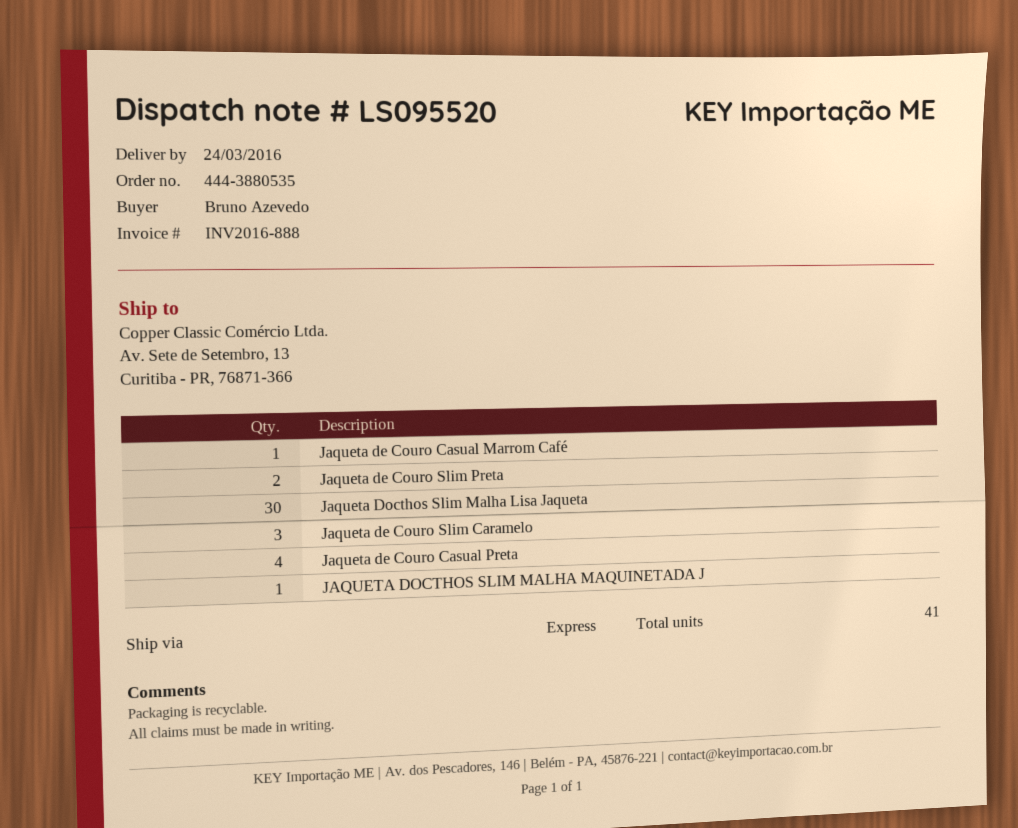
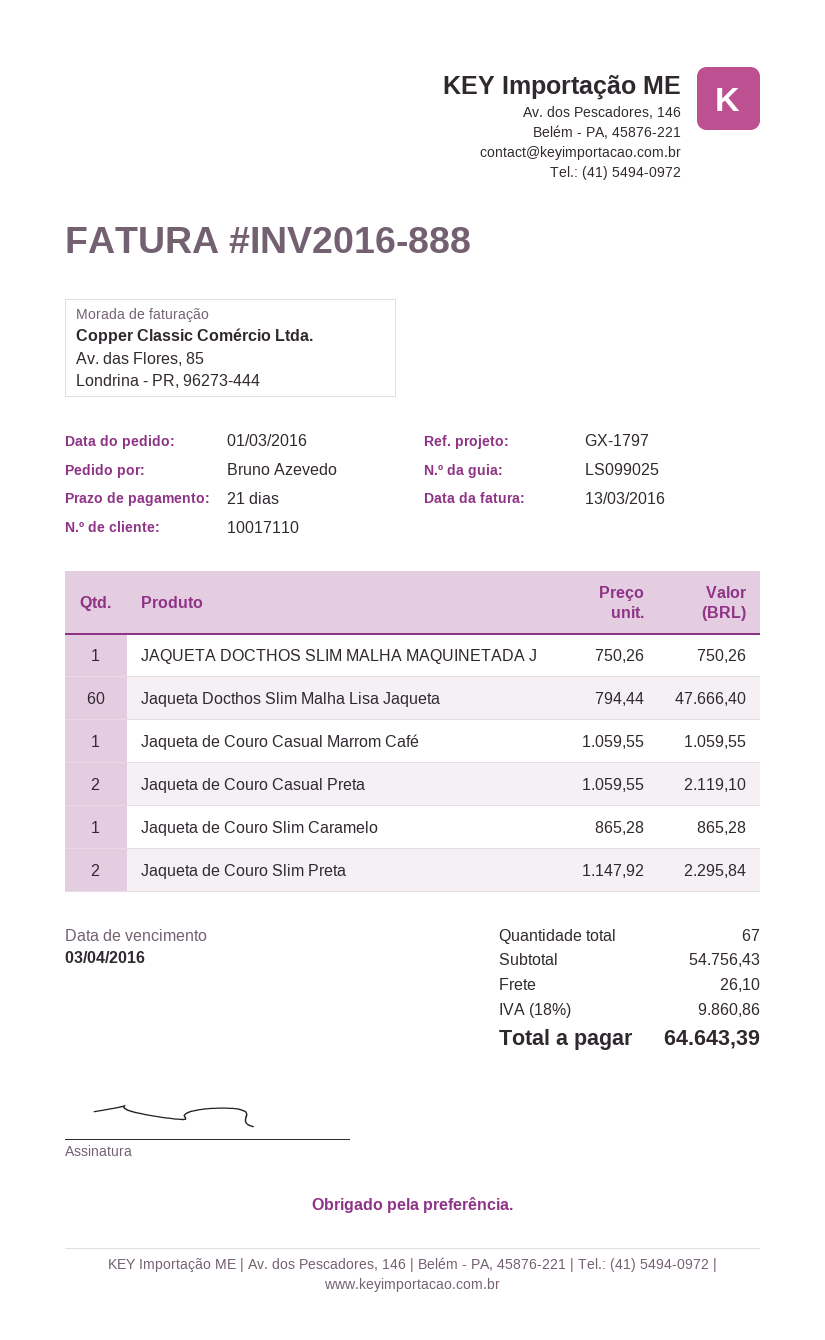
delivery note number: LS095520 -> LS099025
Jaqueta Docthos Slim Malha Lisa Jaqueta: 30 -> 60
Jaqueta de Couro Slim Caramelo: 3 -> 1
Jaqueta de Couro Casual Preta: 4 -> 2
total quantity: 41 -> 67

